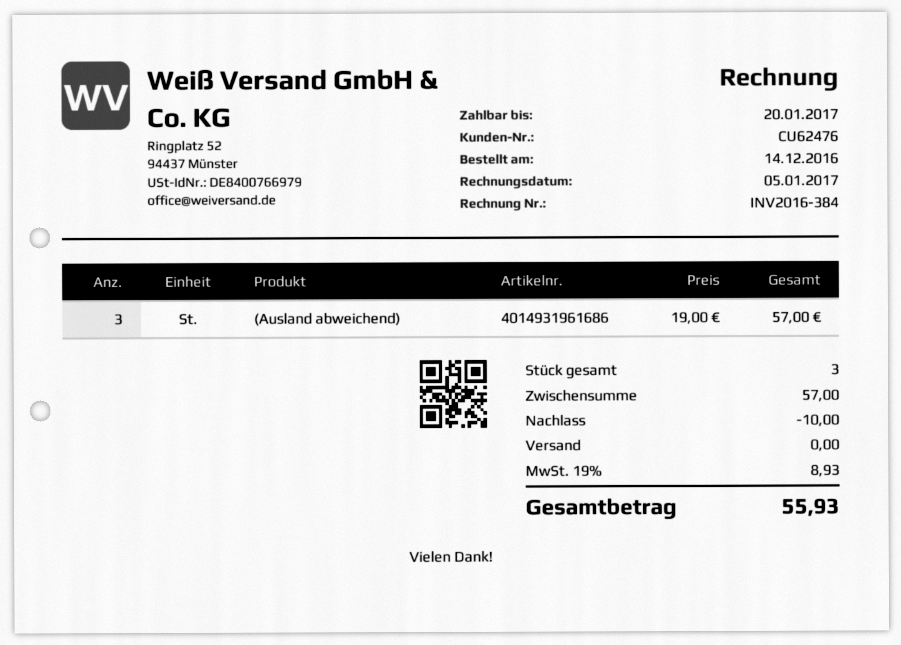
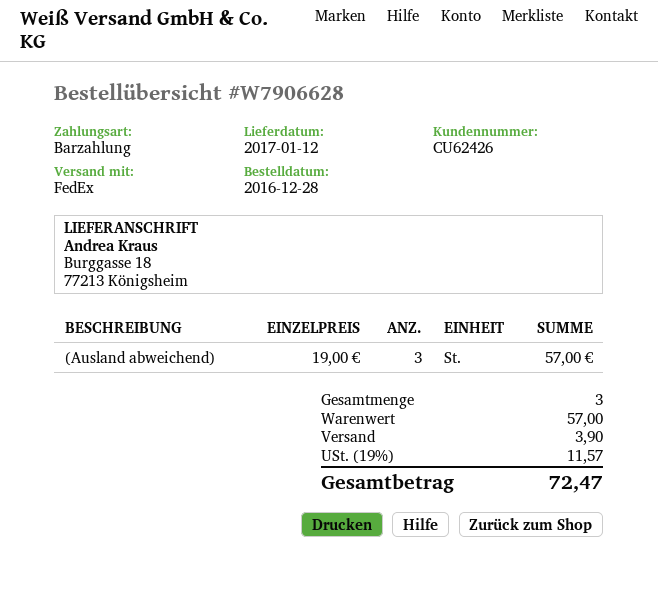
order date: 2016-12-14 -> 2016-12-28
customer number: CU62476 -> CU62426
discount: 10.00 -> none
shipping: 0.00 -> 3.90
tax: 19% = 8.93 -> 19% = 11.57
total: 55.93 -> 72.47

